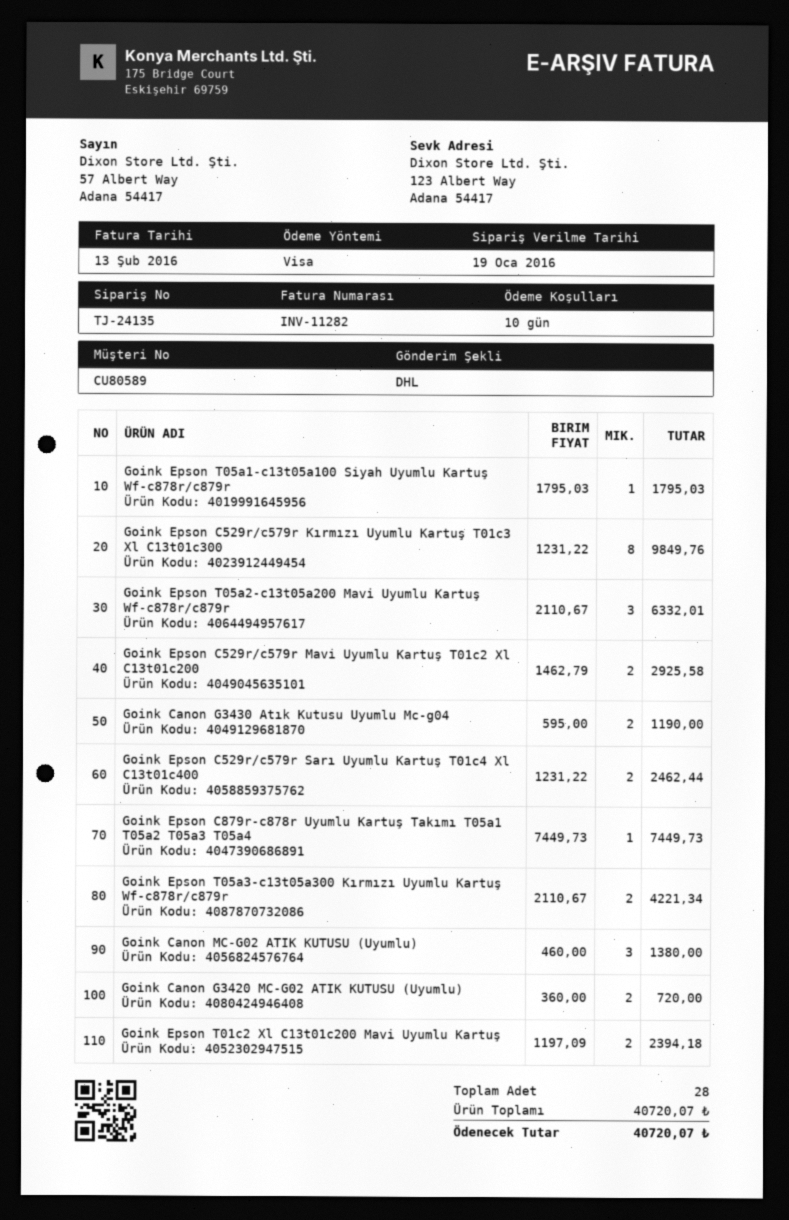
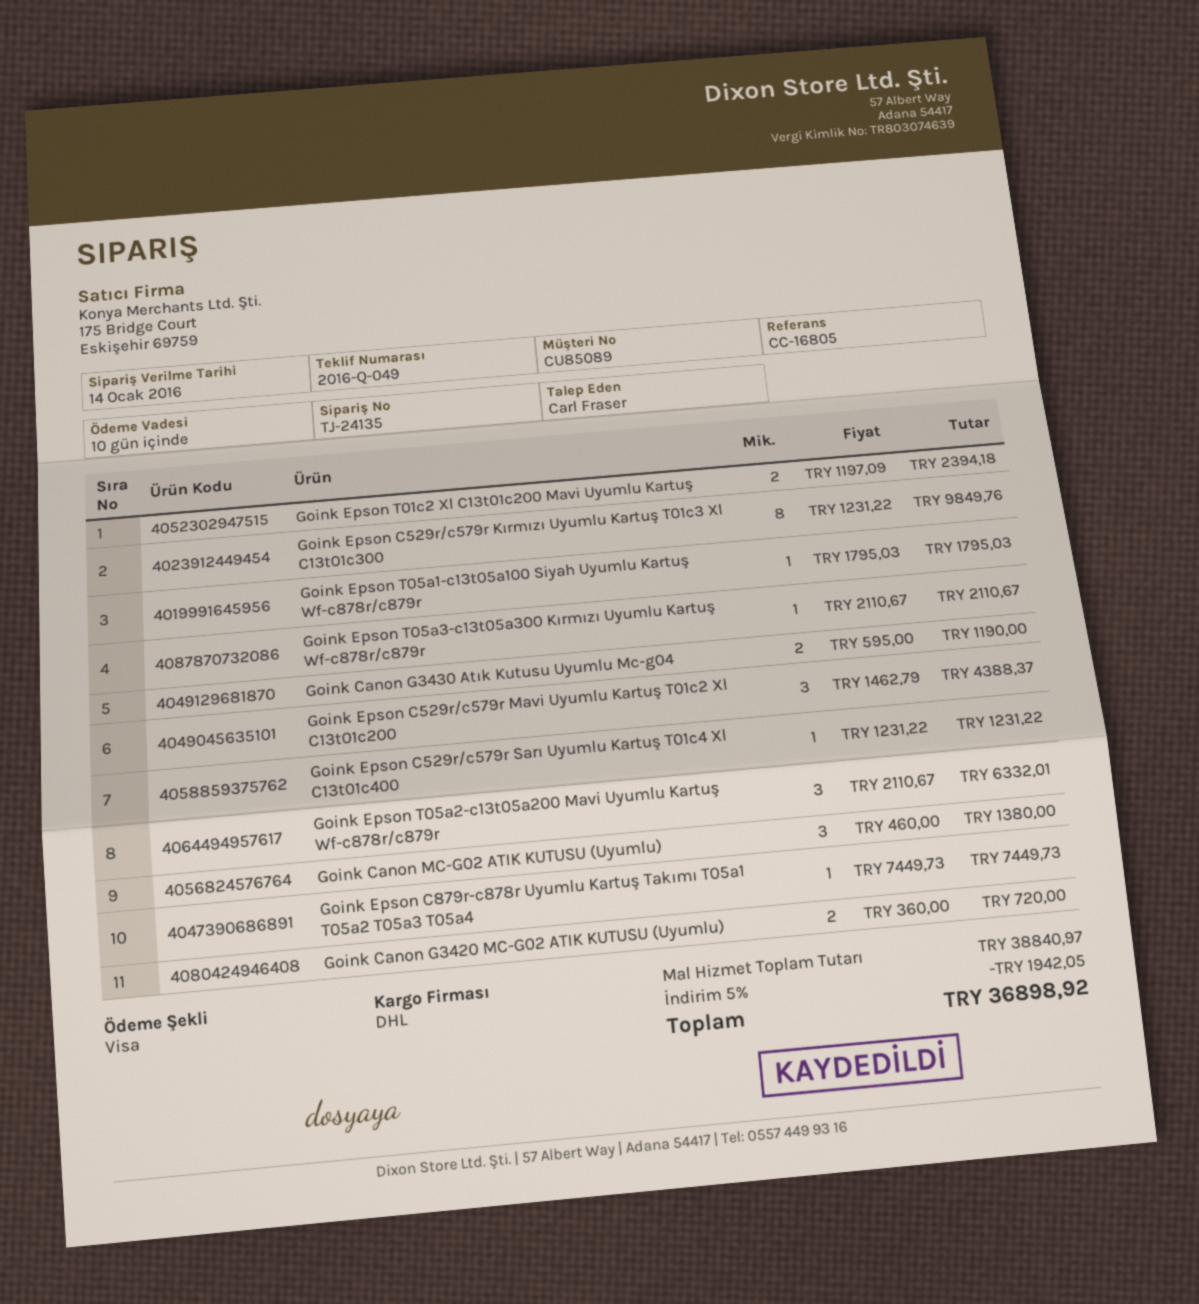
order date: 2016-01-19 -> 2016-01-14
customer number: CU80589 -> CU85089
Goink Epson C529r/c579r Mavi Uyumlu Kartuş T01c2 Xl C13t01c200: 2 x 1462.79 = 2925.58 -> 3 x 1462.79 = 4388.37
Goink Epson C529r/c579r Sarı Uyumlu Kartuş T01c4 Xl C13t01c400: 2 x 1231.22 = 2462.44 -> 1 x 1231.22 = 1231.22
Goink Epson T05a3-c13t05a300 Kırmızı Uyumlu Kartuş Wf-c878r/c879r: 2 x 2110.67 = 4221.34 -> 1 x 2110.67 = 2110.67
subtotal: 40720.07 -> 38840.97
discount: none -> 5% = 1942.05
total: 40720.07 -> 36898.92

